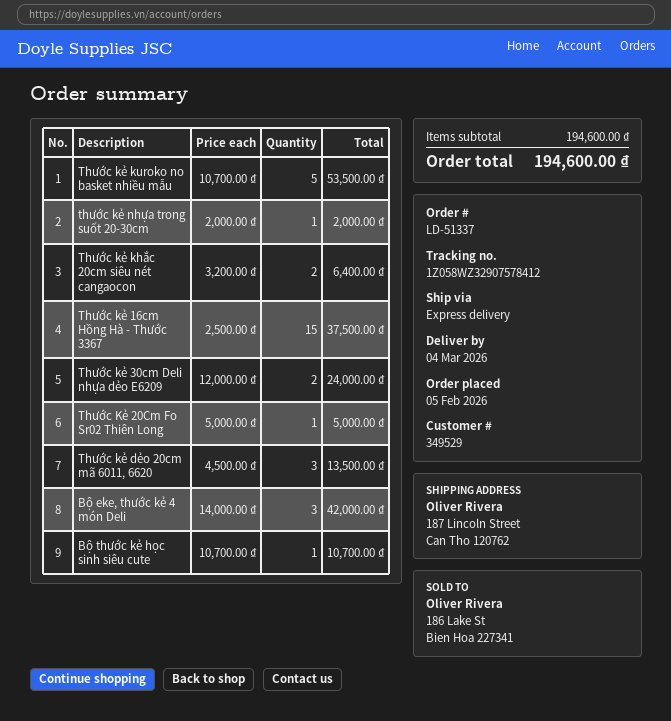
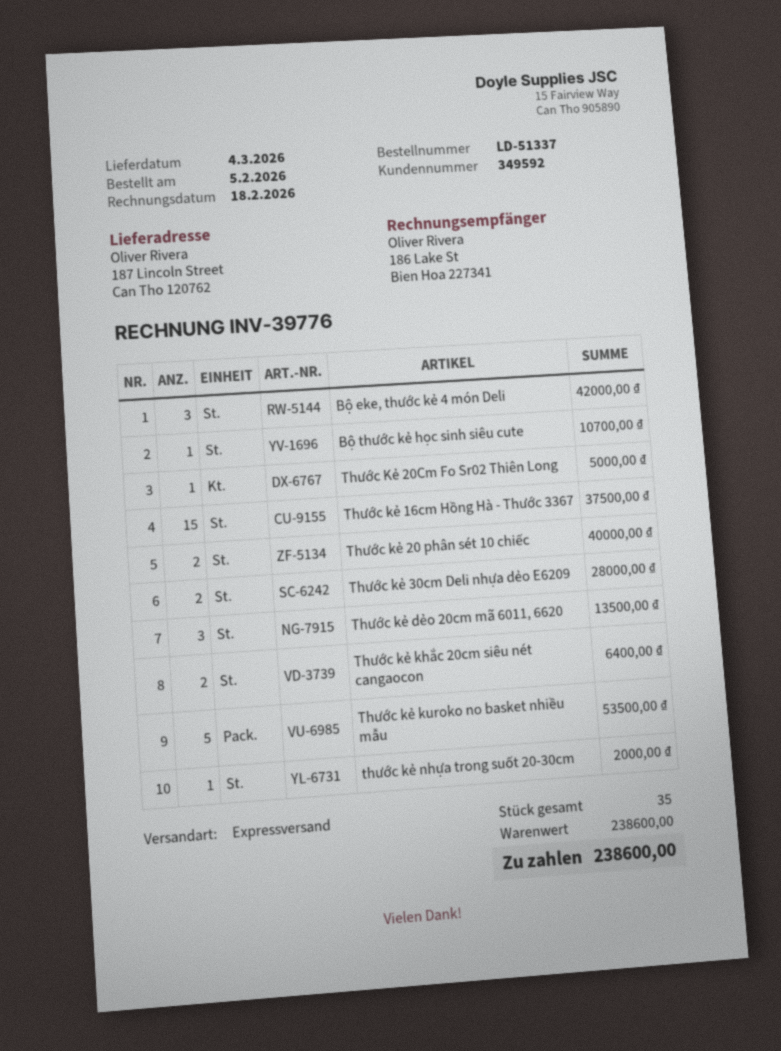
customer number: 349529 -> 349592
Thước kẻ 30cm Deli nhựa dẻo E6209: 2 for 24000.00 -> 2 for 28000.00
Thước kẻ 20 phân sét 10 chiếc: none -> 2 for 40000.00
subtotal: 194600.00 -> 238600.00
total: 194600.00 -> 238600.00

